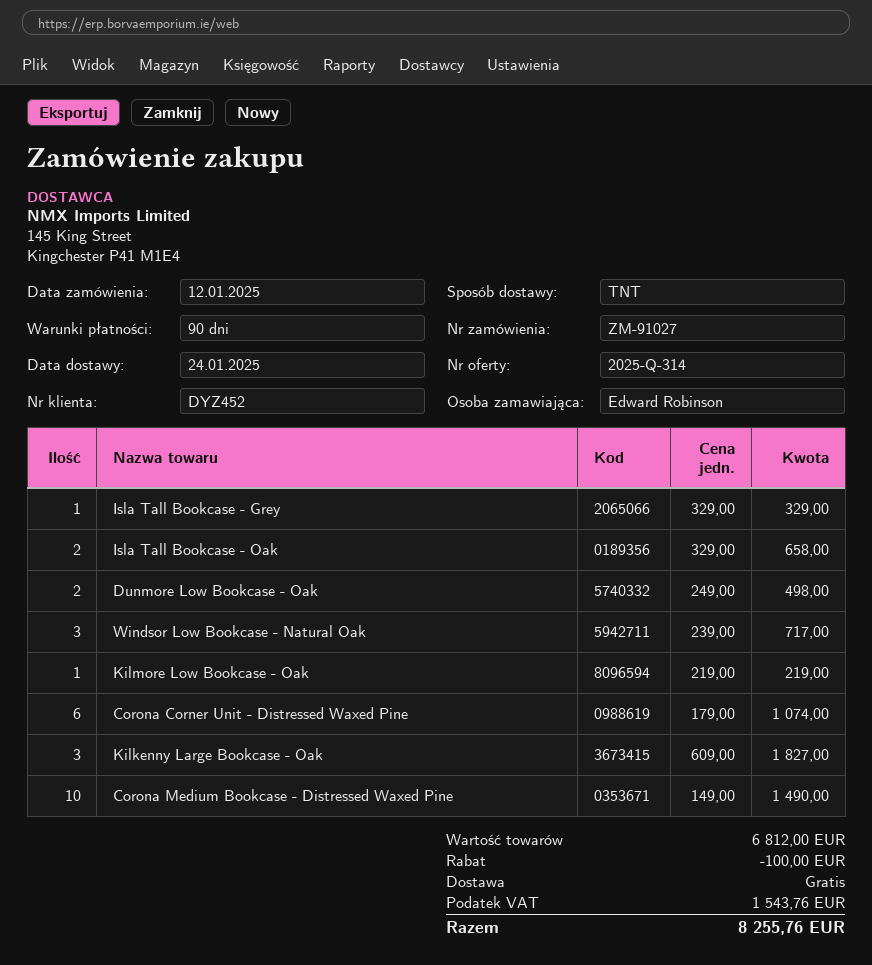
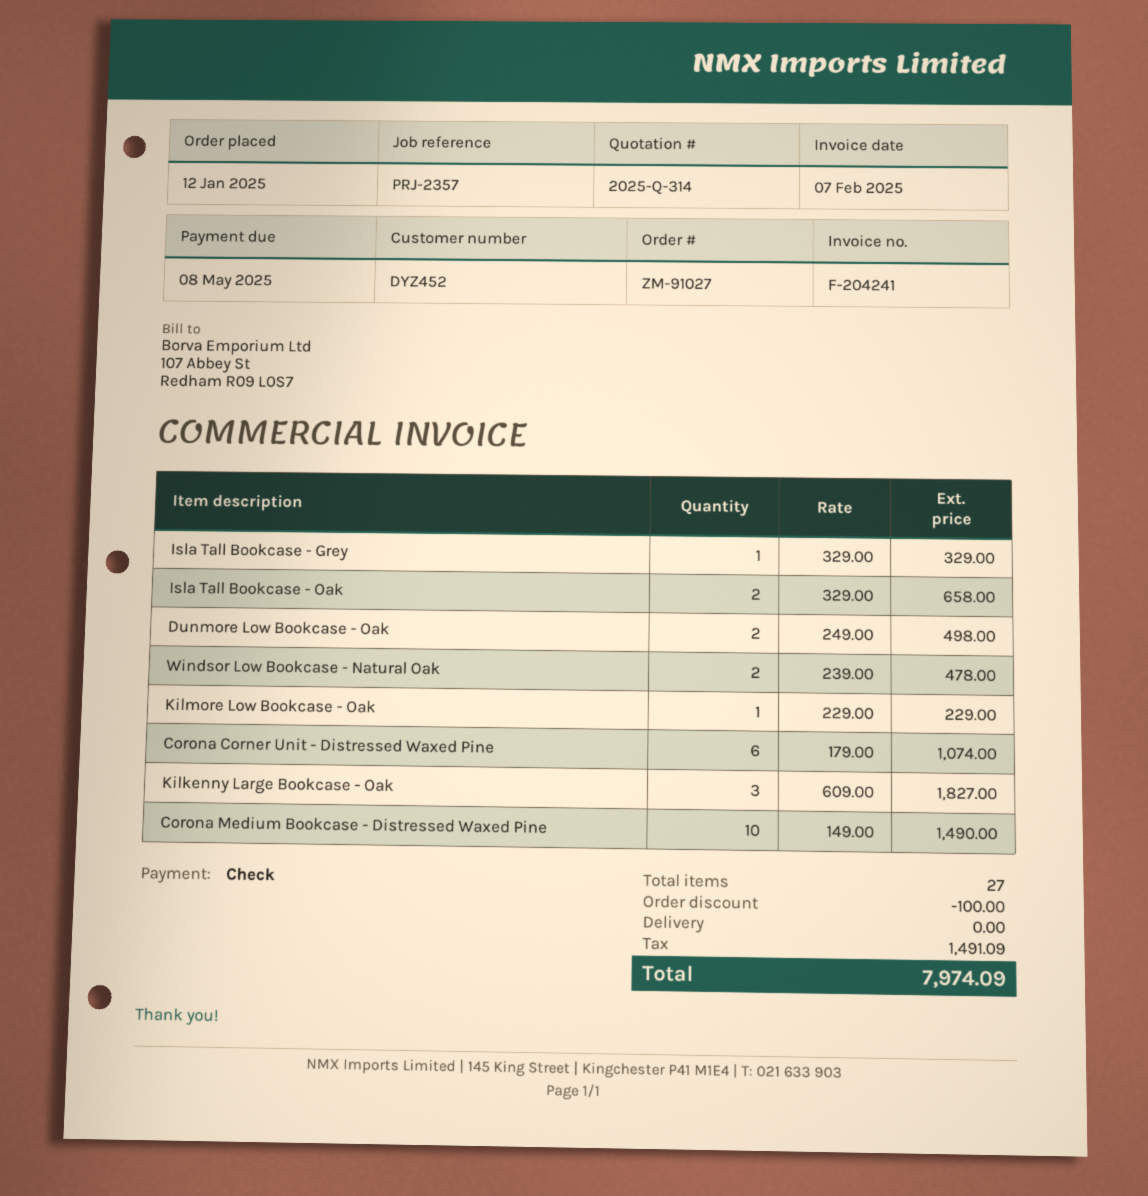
Windsor Low Bookcase - Natural Oak: 3 x 239.00 = 717.00 -> 2 x 239.00 = 478.00
Kilmore Low Bookcase - Oak: 1 x 219.00 = 219.00 -> 1 x 229.00 = 229.00
tax: 1543.76 -> 1491.09
total: 8255.76 -> 7974.09

